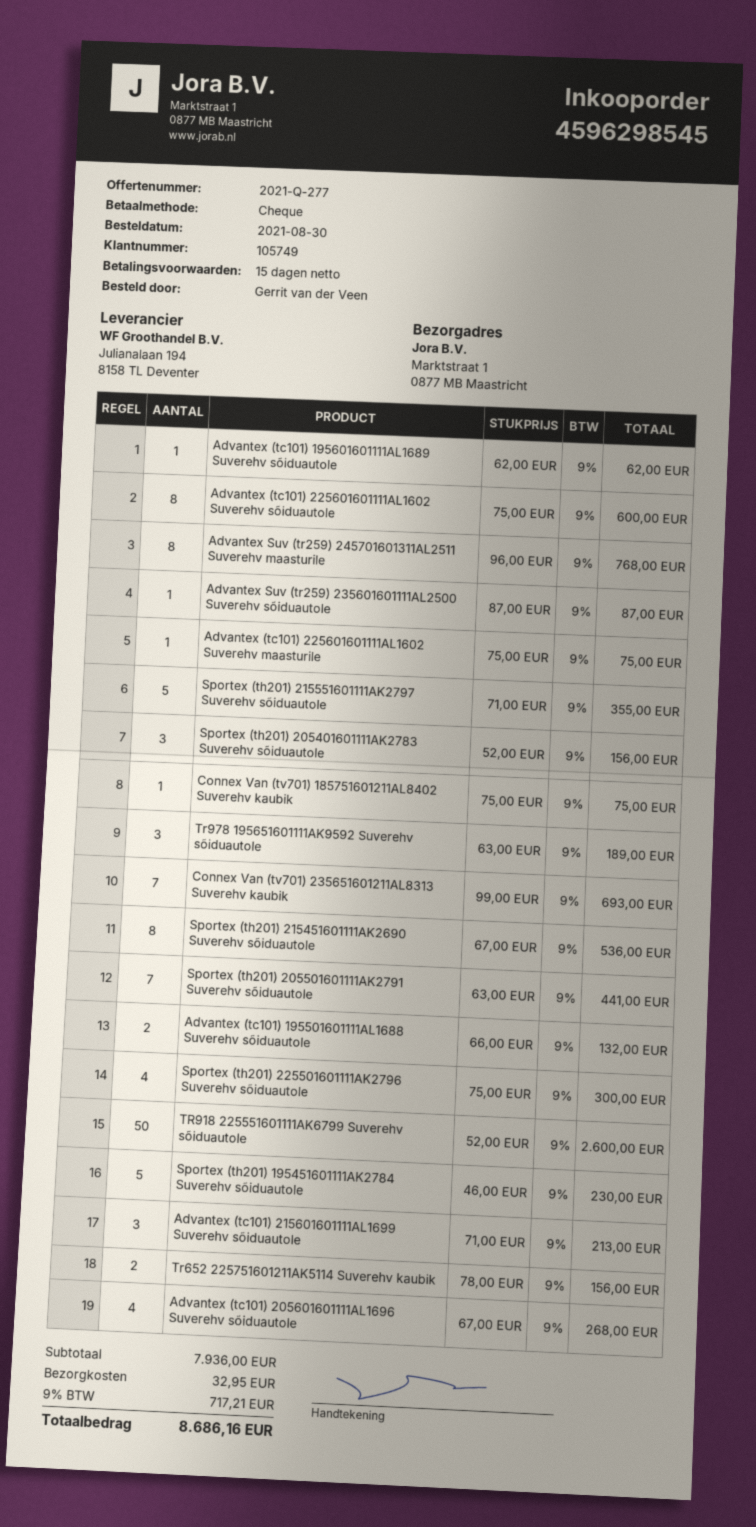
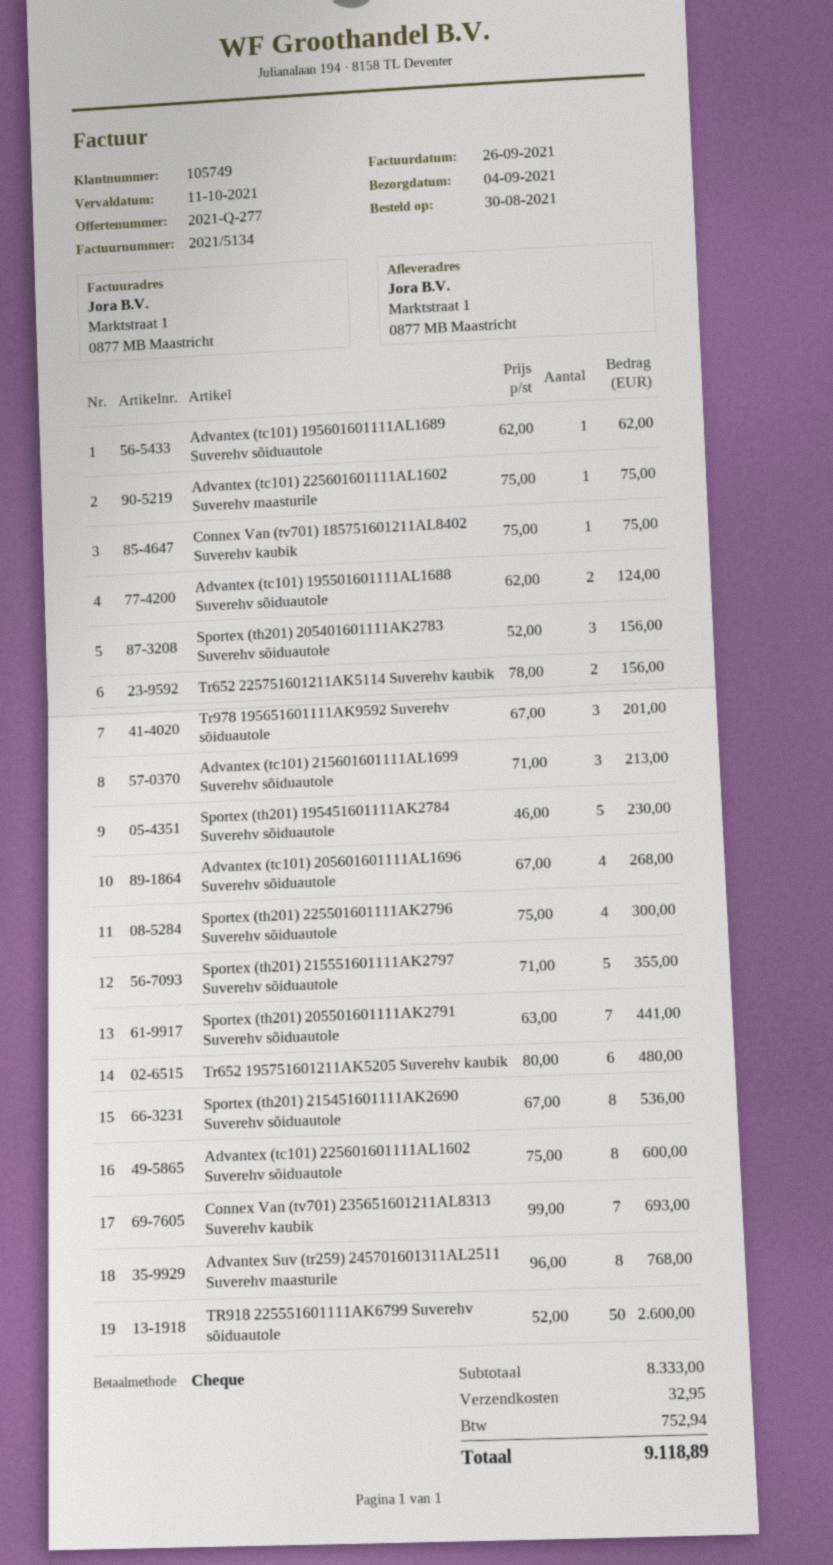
Advantex Suv (tr259) 235601601111AL2500 Suverehv sõiduautole: 1 x 87.00 = 87.00 -> none
Tr978 195651601111AK9592 Suverehv sõiduautole: 3 x 63.00 = 189.00 -> 3 x 67.00 = 201.00
Advantex (tc101) 195501601111AL1688 Suverehv sõiduautole: 2 x 66.00 = 132.00 -> 2 x 62.00 = 124.00
Tr652 195751601211AK5205 Suverehv kaubik: none -> 6 x 80.00 = 480.00
subtotal: 7936.00 -> 8333.00
tax: 717.21 -> 752.94
total: 8686.16 -> 9118.89

